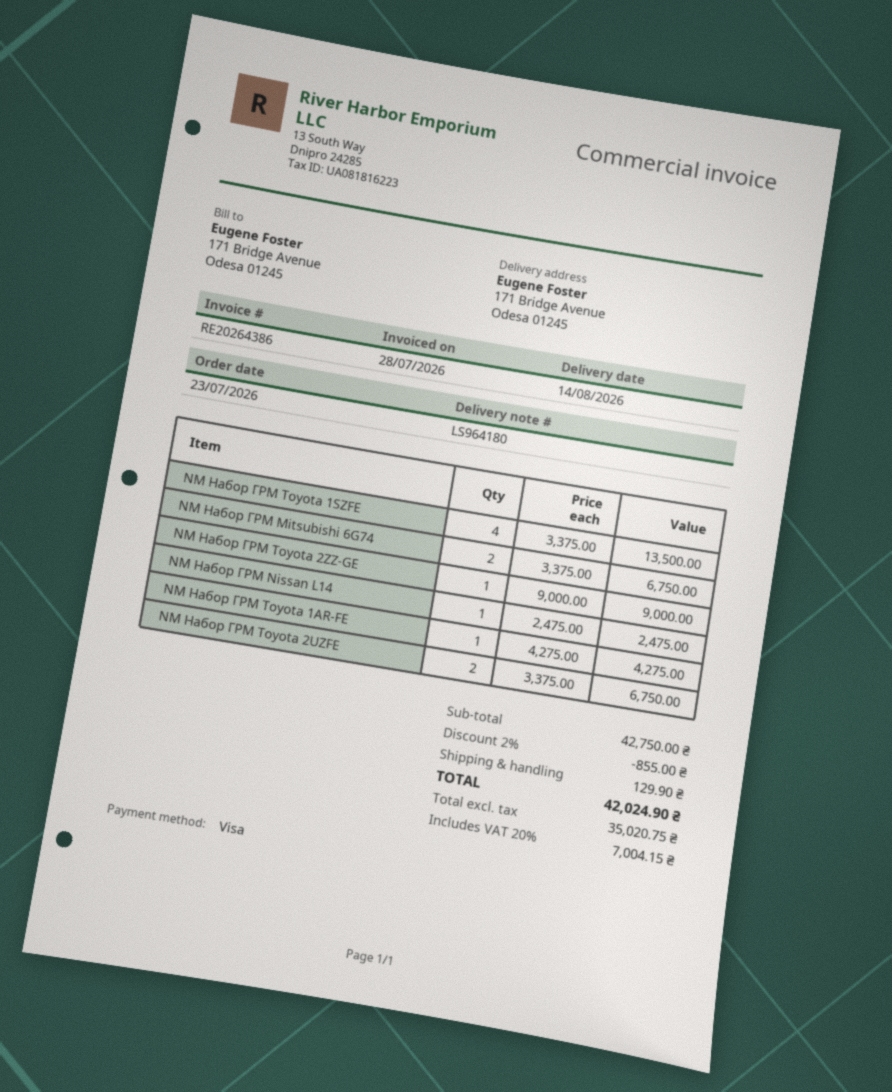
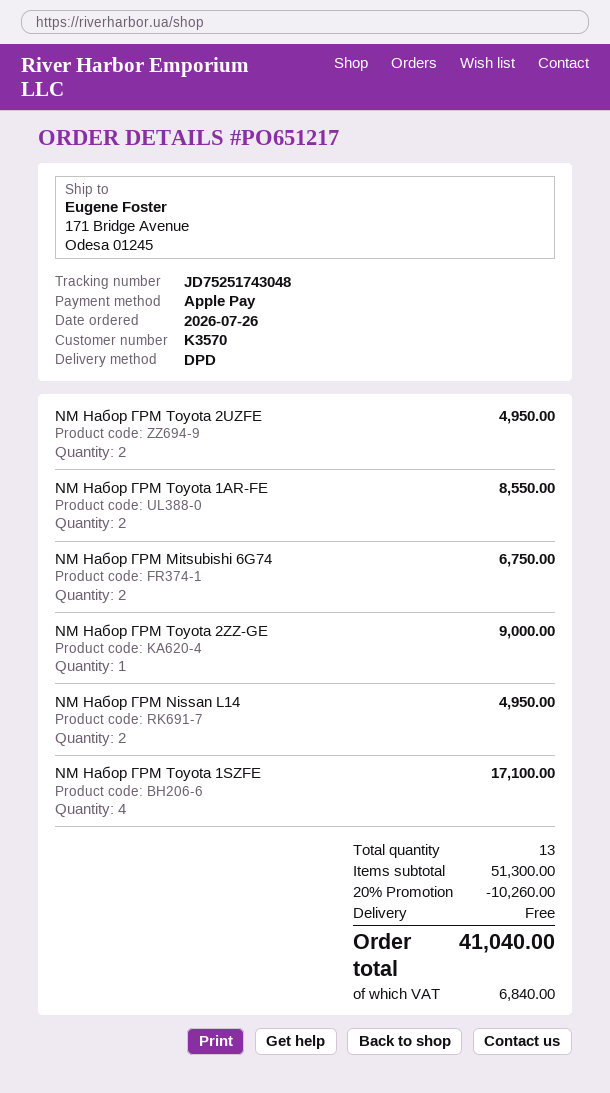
order date: 2026-07-23 -> 2026-07-26
payment method: Visa -> Apple Pay
NM Набор ГРМ Toyota 1SZFE: 4 for 13500.00 -> 4 for 17100.00
NM Набор ГРМ Nissan L14: 1 for 2475.00 -> 2 for 4950.00
NM Набор ГРМ Toyota 1AR-FE: 1 for 4275.00 -> 2 for 8550.00
NM Набор ГРМ Toyota 2UZFE: 2 for 6750.00 -> 2 for 4950.00
subtotal: 42750.00 -> 51300.00
discount: 2% = 855.00 -> 20% = 10260.00
shipping: 129.90 -> 0.00
tax: 7004.15 -> 6840.00
total: 42024.90 -> 41040.00

